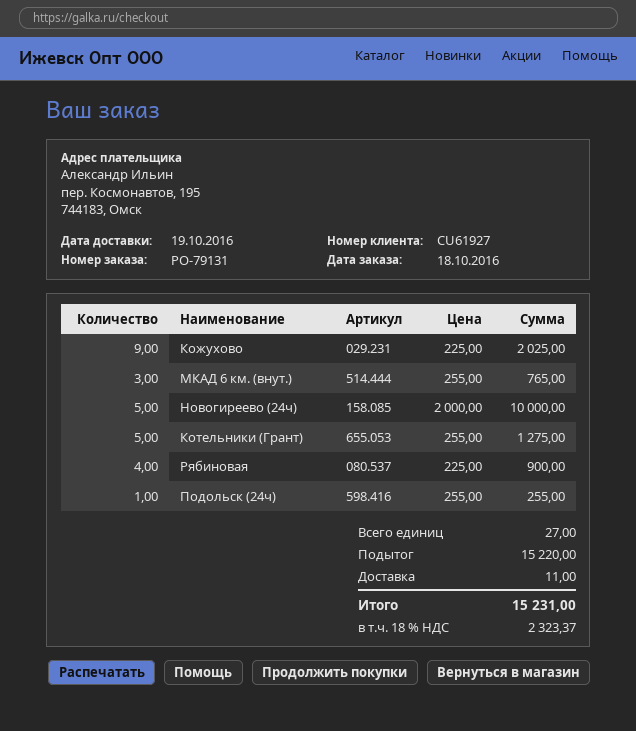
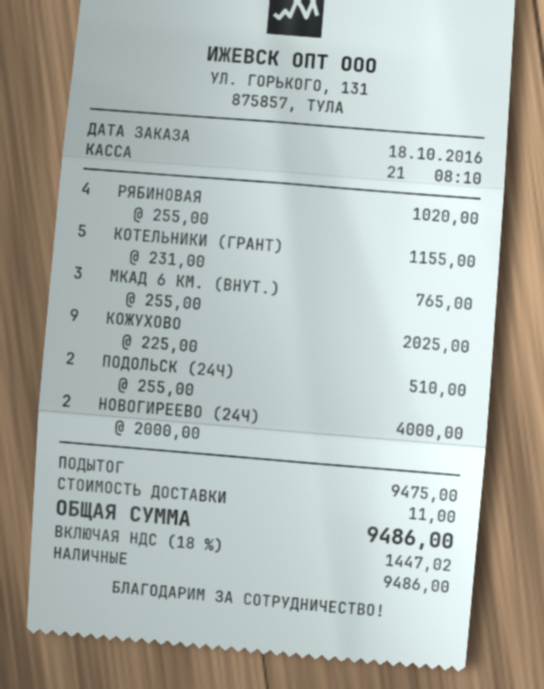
Новогиреево (24ч): 5 x 2000.00 = 10000.00 -> 2 x 2000.00 = 4000.00
Котельники (Грант): 5 x 255.00 = 1275.00 -> 5 x 231.00 = 1155.00
Рябиновая: 4 x 225.00 = 900.00 -> 4 x 255.00 = 1020.00
Подольск (24ч): 1 x 255.00 = 255.00 -> 2 x 255.00 = 510.00
subtotal: 15220.00 -> 9475.00
tax: 18% = 2323.37 -> 18% = 1447.02
total: 15231.00 -> 9486.00

